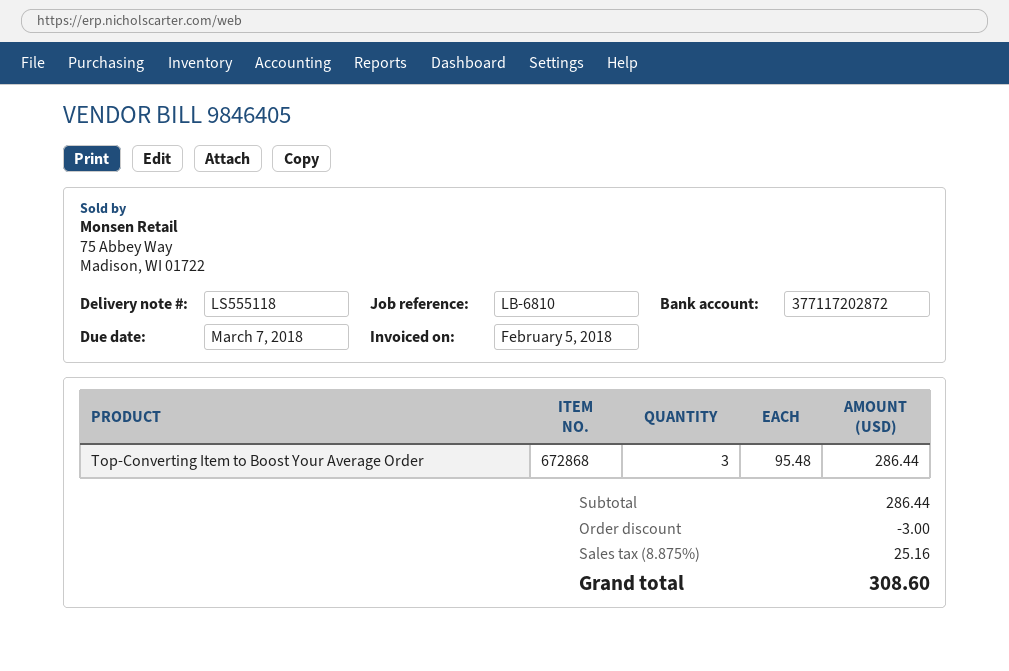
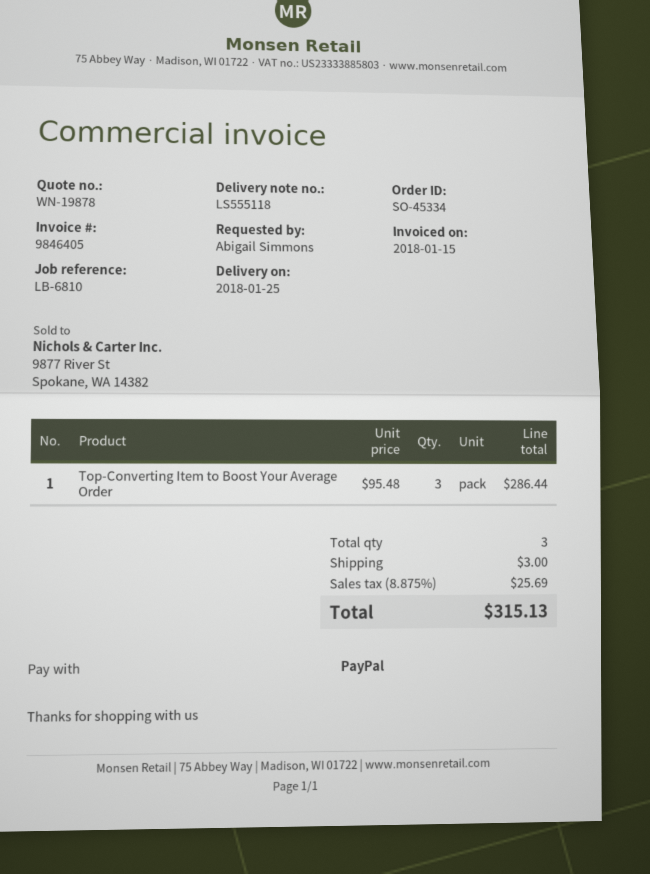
invoice date: 2018-02-05 -> 2018-01-15
discount: 3.00 -> none
shipping: none -> 3.00
tax: 8.875% = 25.16 -> 8.875% = 25.69
total: 308.60 -> 315.13

